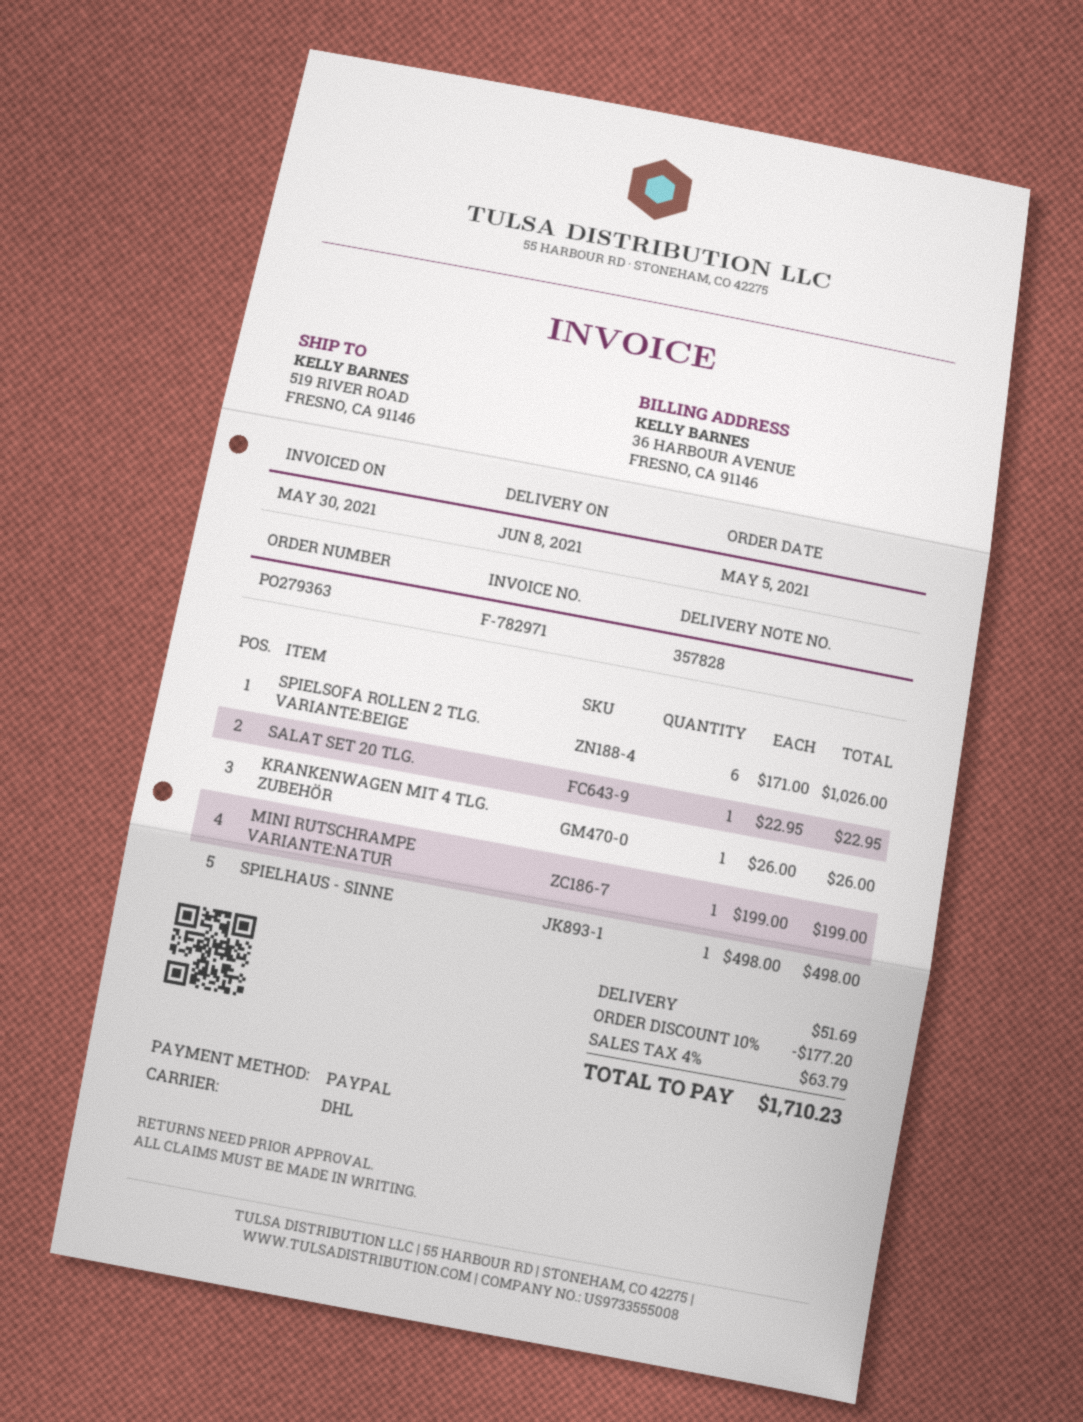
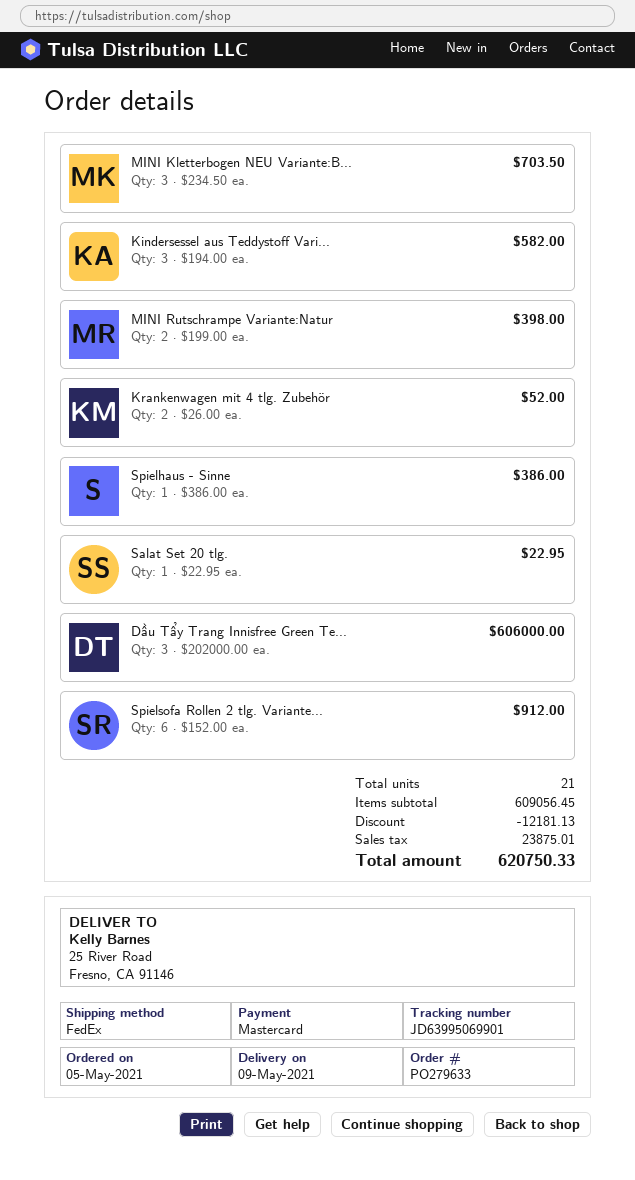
order number: PO279363 -> PO279633
delivery date: 2021-06-08 -> 2021-05-09
payment method: PayPal -> Mastercard
shipping method: DHL -> FedEx
ship to: 519 RIVER ROAD, FRESNO, CA 91146 -> 25 River Road, Fresno, CA 91146
SPIELSOFA ROLLEN 2 TLG. VARIANTE:BEIGE: 6 x 171.00 = 1026.00 -> 6 x 152.00 = 912.00
KRANKENWAGEN MIT 4 TLG. ZUBEHÖR: 1 x 26.00 = 26.00 -> 2 x 26.00 = 52.00
MINI RUTSCHRAMPE VARIANTE:NATUR: 1 x 199.00 = 199.00 -> 2 x 199.00 = 398.00
SPIELHAUS - SINNE: 1 x 498.00 = 498.00 -> 1 x 386.00 = 386.00
MINI Kletterbogen NEU Variante:B...: none -> 3 x 234.50 = 703.50
Kindersessel aus Teddystoff Vari...: none -> 3 x 194.00 = 582.00
Dầu Tẩy Trang Innisfree Green Te...: none -> 3 x 202000.00 = 606000.00
discount: 177.20 -> 12181.13
shipping: 51.69 -> none
tax: 63.79 -> 23875.01
total: 1710.23 -> 620750.33

